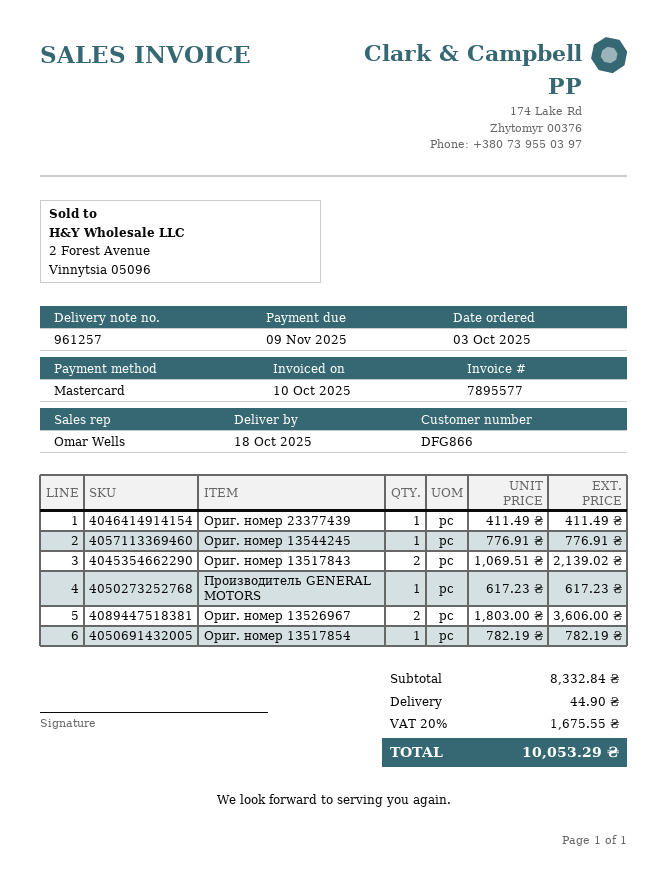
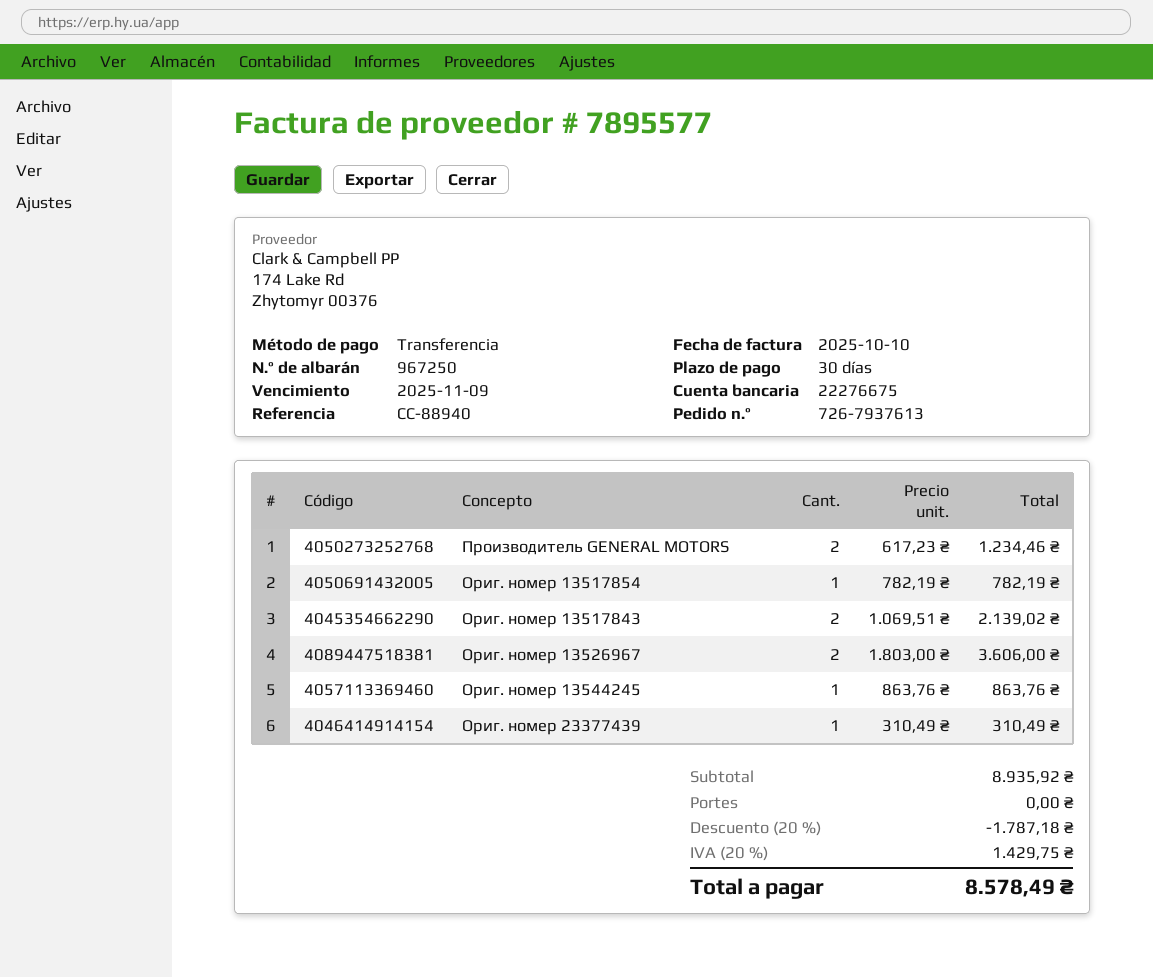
delivery note number: 961257 -> 967250
payment method: Mastercard -> bank transfer
Ориг. номер 23377439: 1 x 411.49 = 411.49 -> 1 x 310.49 = 310.49
Ориг. номер 13544245: 1 x 776.91 = 776.91 -> 1 x 863.76 = 863.76
Производитель GENERAL MOTORS: 1 x 617.23 = 617.23 -> 2 x 617.23 = 1234.46
subtotal: 8332.84 -> 8935.92
discount: none -> 20% = 1787.18
shipping: 44.90 -> 0.00
tax: 20% = 1675.55 -> 20% = 1429.75
total: 10053.29 -> 8578.49

